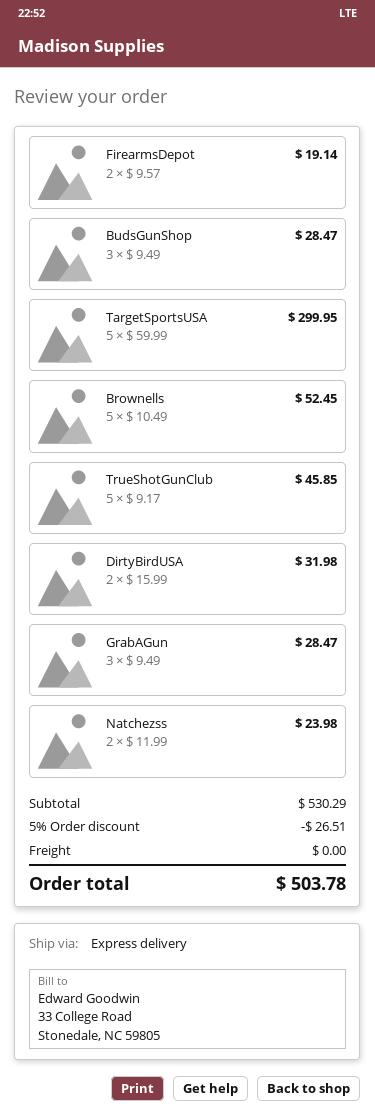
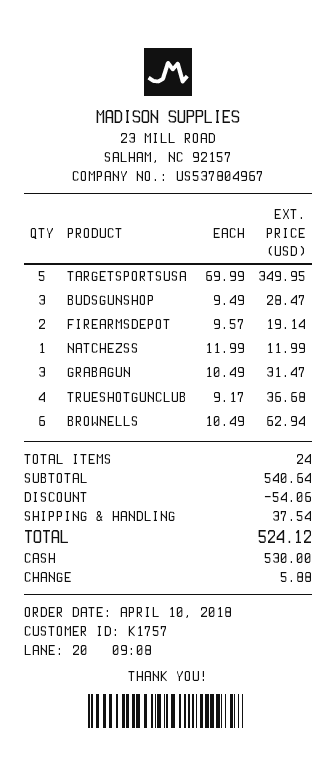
TargetSportsUSA: 5 x 59.99 = 299.95 -> 5 x 69.99 = 349.95
Brownells: 5 x 10.49 = 52.45 -> 6 x 10.49 = 62.94
TrueShotGunClub: 5 x 9.17 = 45.85 -> 4 x 9.17 = 36.68
DirtyBirdUSA: 2 x 15.99 = 31.98 -> none
GrabAGun: 3 x 9.49 = 28.47 -> 3 x 10.49 = 31.47
Natchezss: 2 x 11.99 = 23.98 -> 1 x 11.99 = 11.99
subtotal: 530.29 -> 540.64
discount: 26.51 -> 54.06
shipping: 0.00 -> 37.54
total: 503.78 -> 524.12

